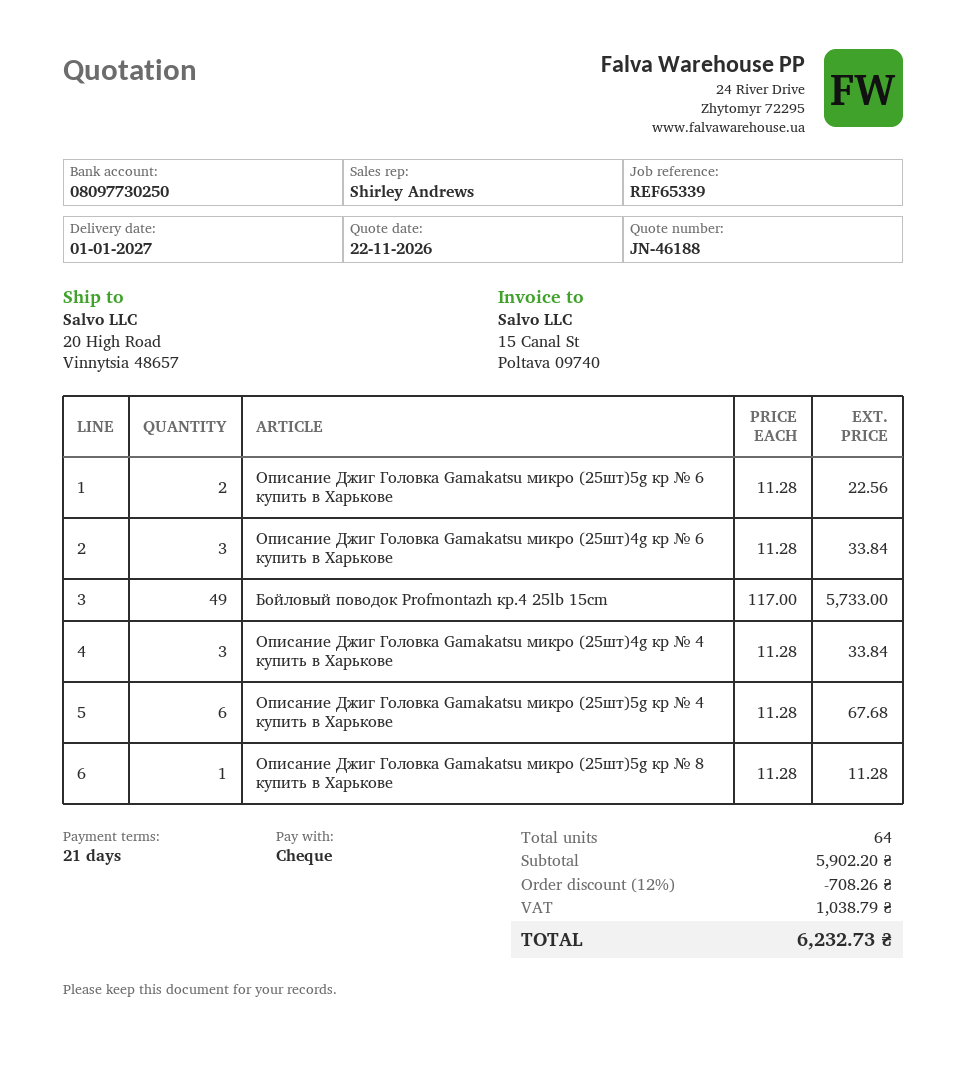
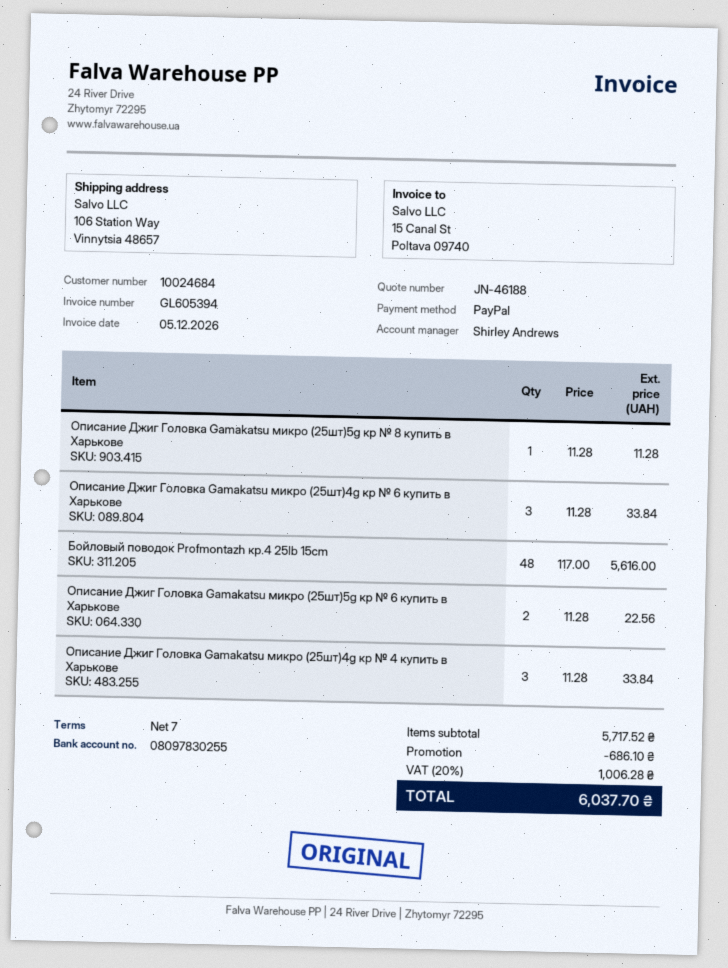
payment terms: 21 days -> 7 days
payment method: cheque -> PayPal
bank account: 08097730250 -> 08097830255
ship to: 20 High Road, Vinnytsia 48657 -> 106 Station Way, Vinnytsia 48657
Бойловый поводок Profmontazh кр.4 25lb 15cm: 49 x 117.00 = 5733.00 -> 48 x 117.00 = 5616.00
Описание Джиг Головка Gamakatsu микро (25шт)5g кр № 4 купить в Харькове: 6 x 11.28 = 67.68 -> none
subtotal: 5902.20 -> 5717.52
discount: 708.26 -> 686.10
tax: 1038.79 -> 1006.28
total: 6232.73 -> 6037.70

